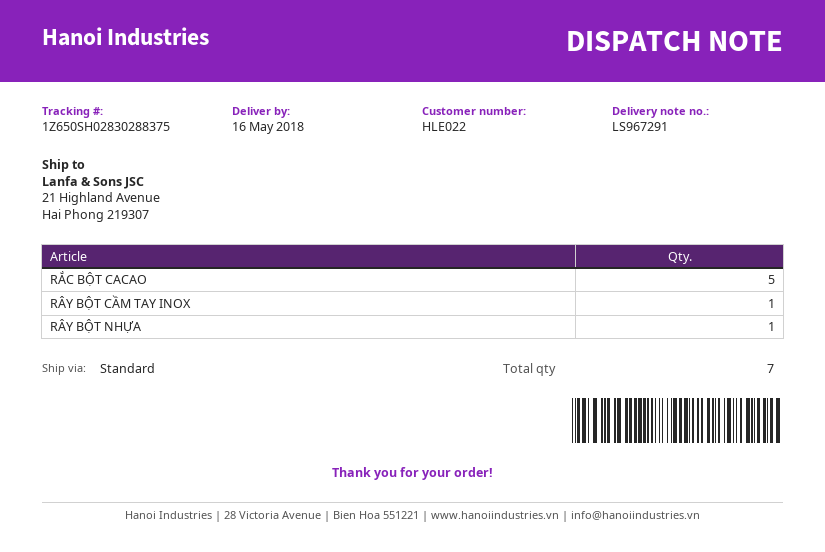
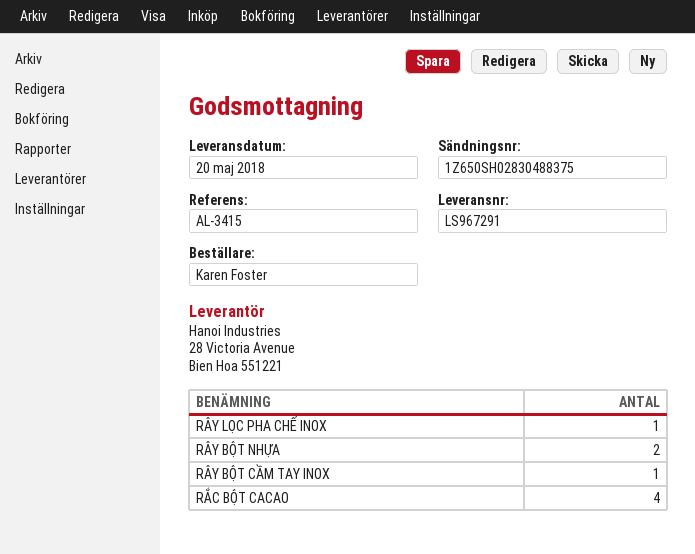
delivery date: 2018-05-16 -> 2018-05-20
tracking number: 1Z650SH02830288375 -> 1Z650SH02830488375
RẮC BỘT CACAO: 5 -> 4
RÂY BỘT NHỰA: 1 -> 2
RÂY LỌC PHA CHẾ INOX: none -> 1

